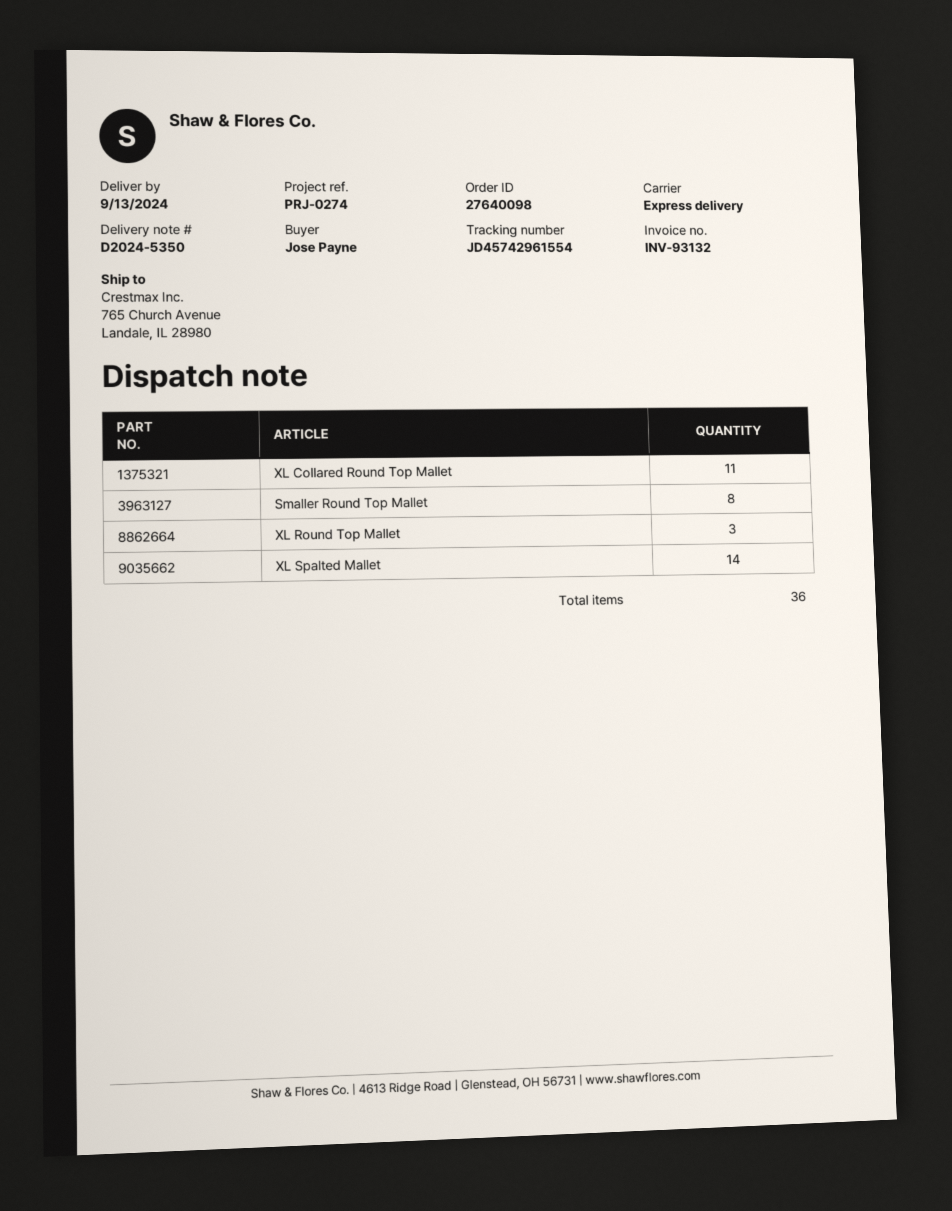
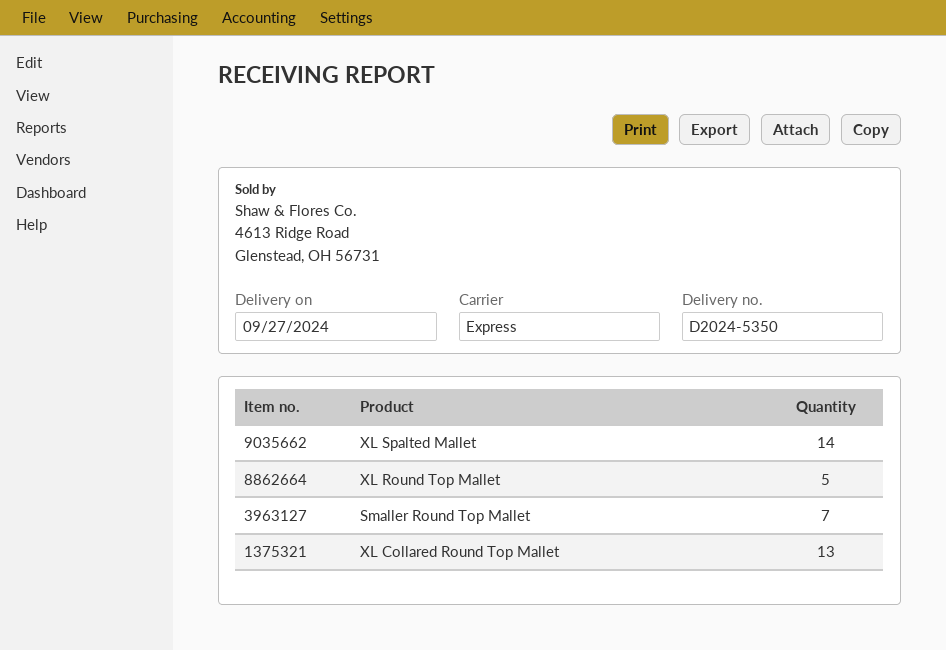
delivery date: 2024-09-13 -> 2024-09-27
XL Collared Round Top Mallet: 11 -> 13
Smaller Round Top Mallet: 8 -> 7
XL Round Top Mallet: 3 -> 5

